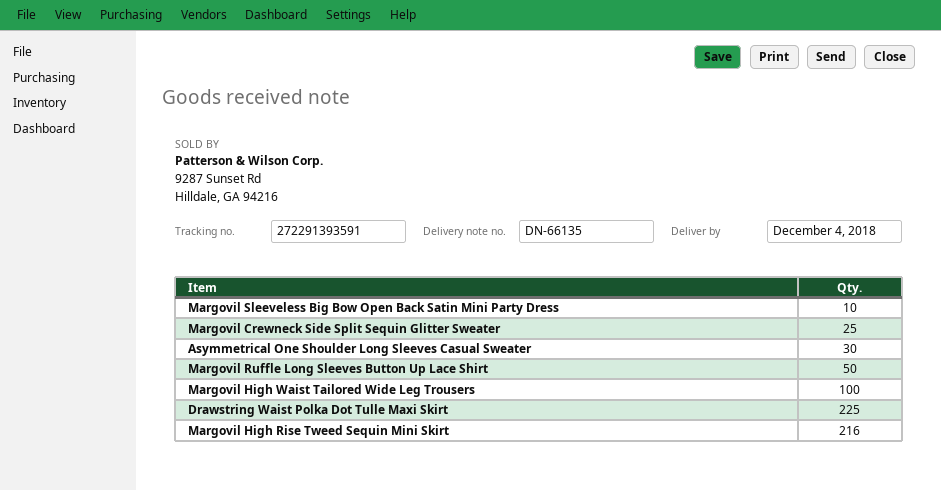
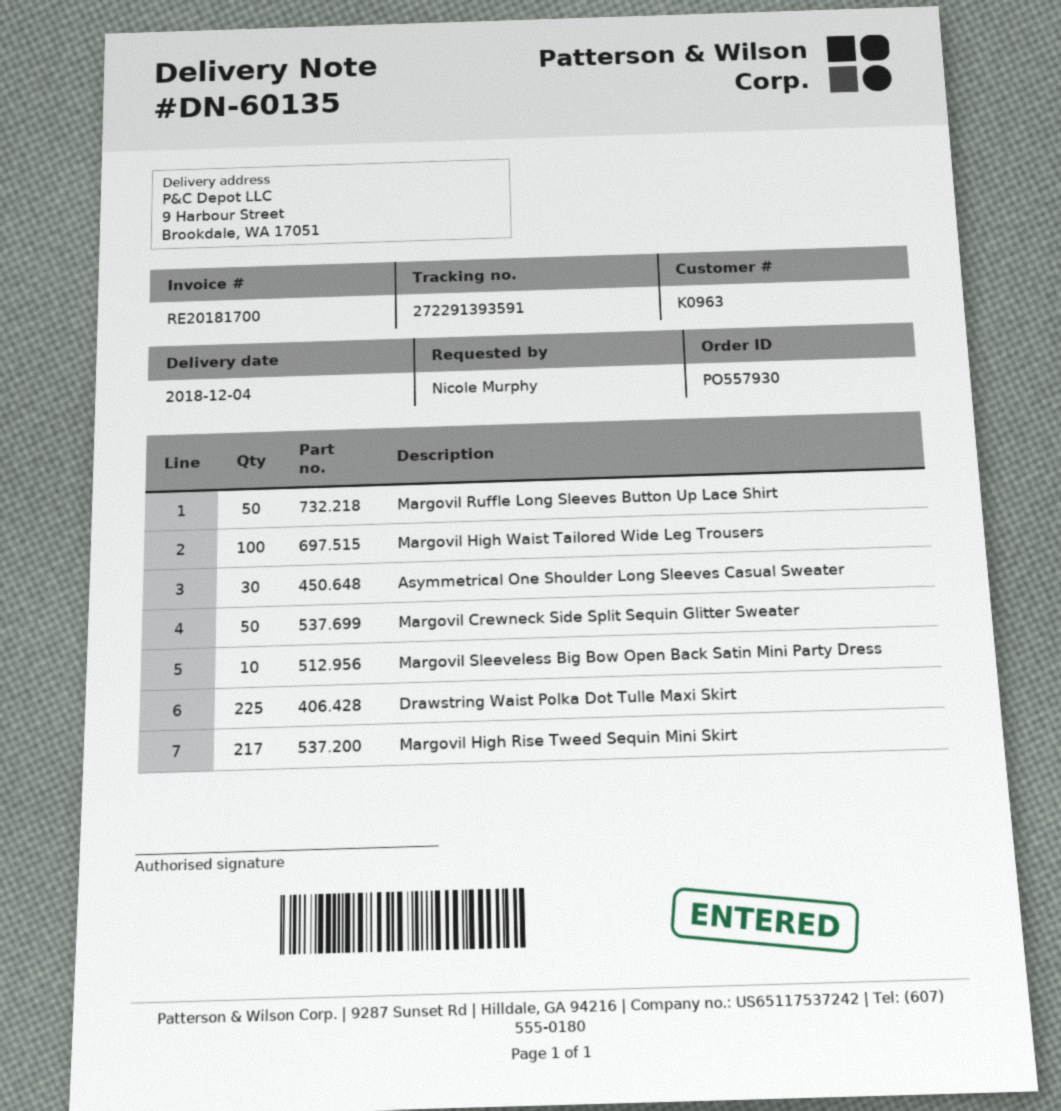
delivery note number: DN-66135 -> DN-60135
Margovil Crewneck Side Split Sequin Glitter Sweater: 25 -> 50
Margovil High Rise Tweed Sequin Mini Skirt: 216 -> 217

